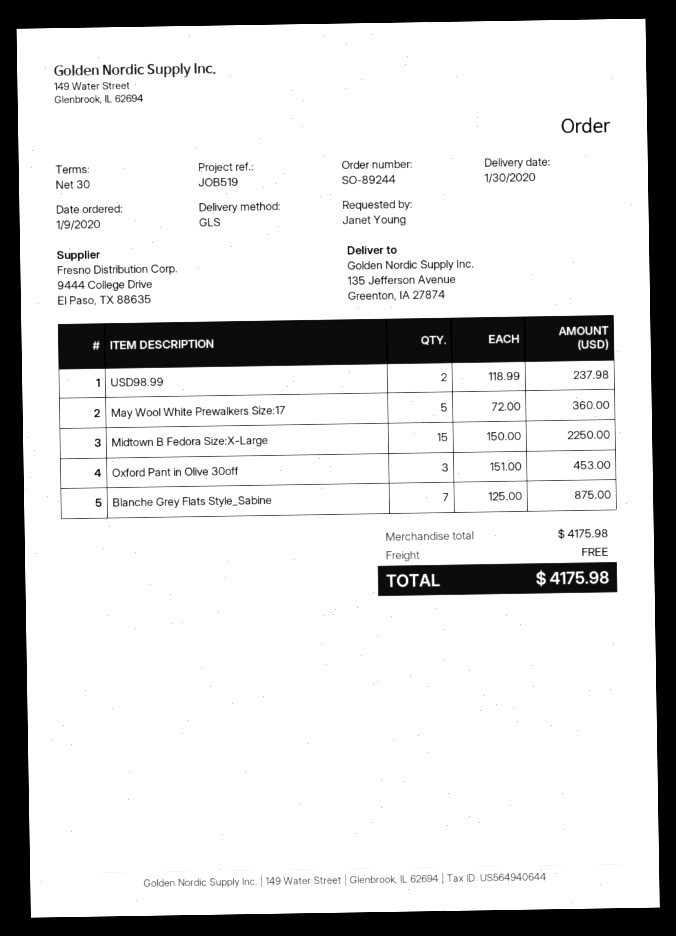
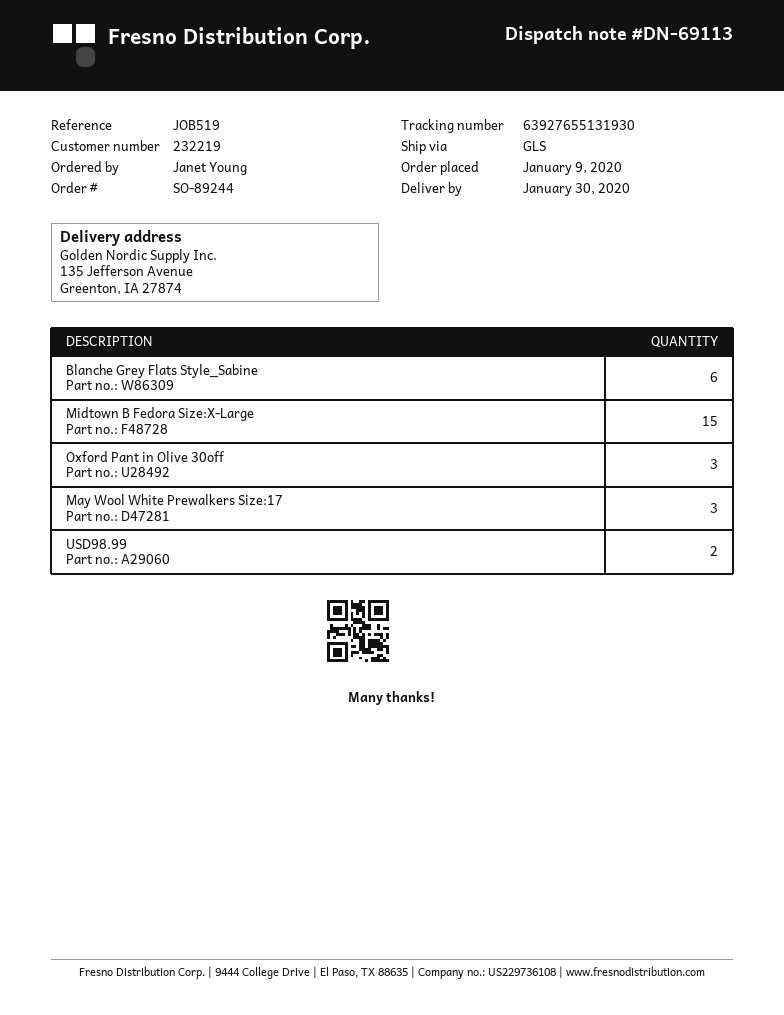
May Wool White Prewalkers Size:17: 5 -> 3
Blanche Grey Flats Style_Sabine: 7 -> 6

